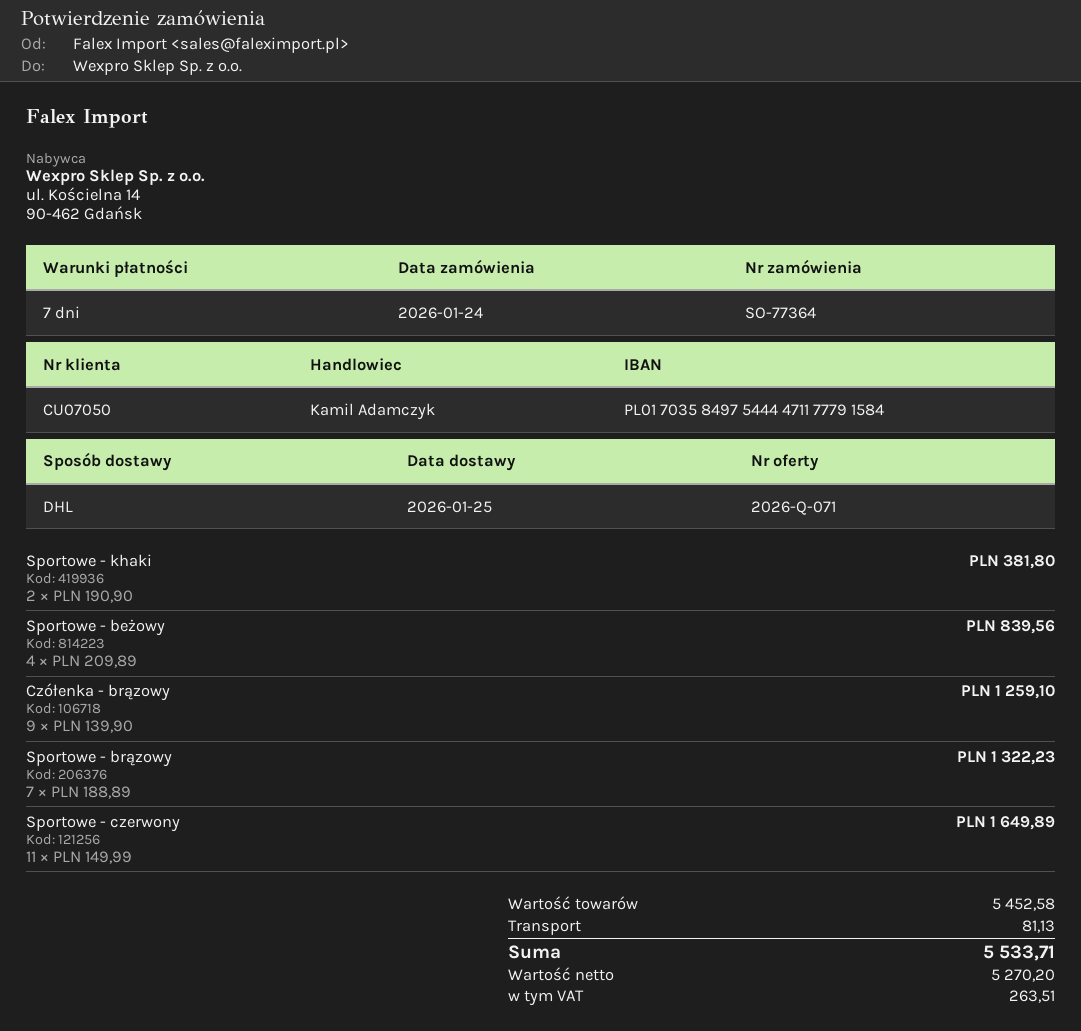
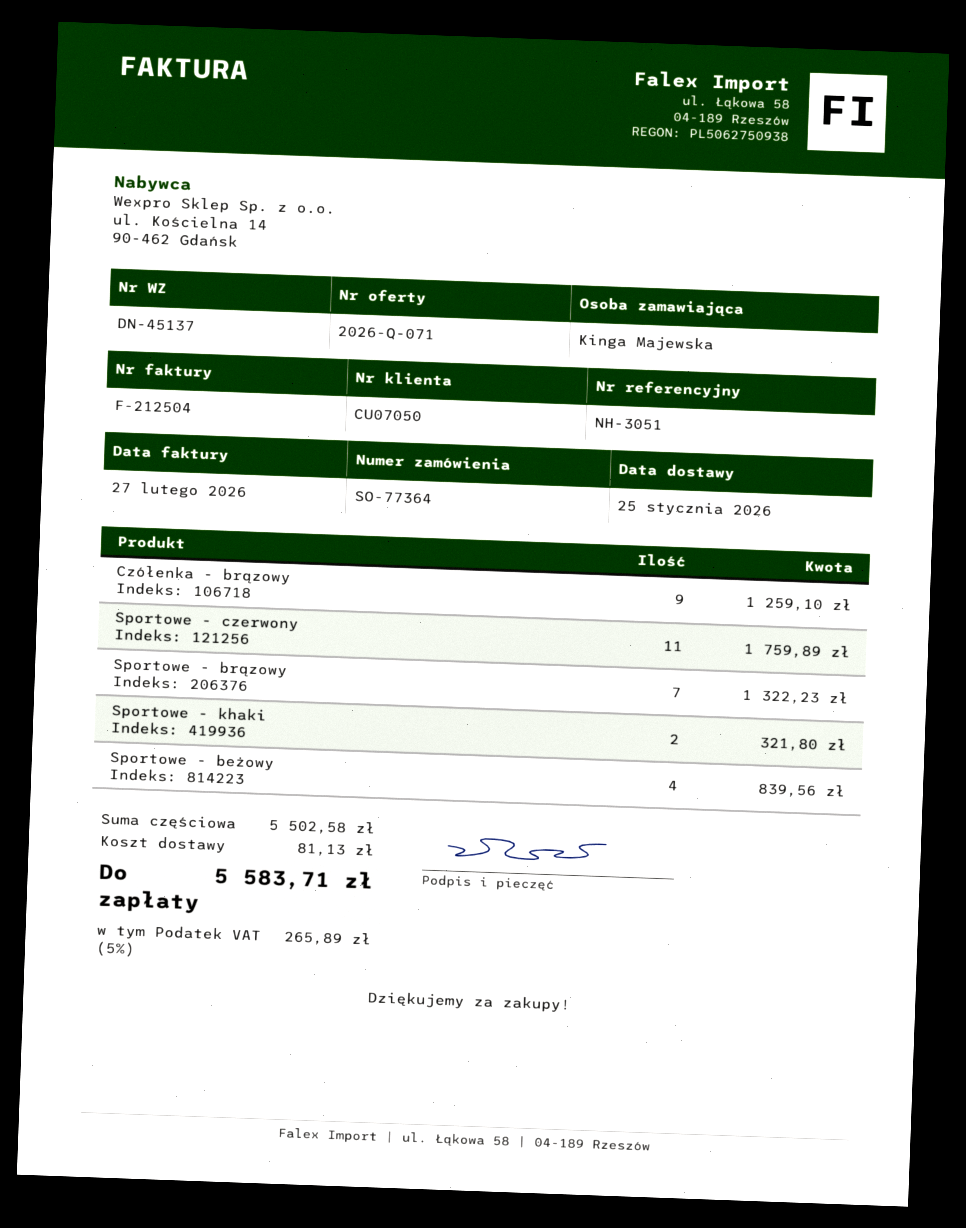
Sportowe - khaki: 2 for 381.80 -> 2 for 321.80
Sportowe - czerwony: 11 for 1649.89 -> 11 for 1759.89
subtotal: 5452.58 -> 5502.58
tax: 263.51 -> 265.89
total: 5533.71 -> 5583.71

